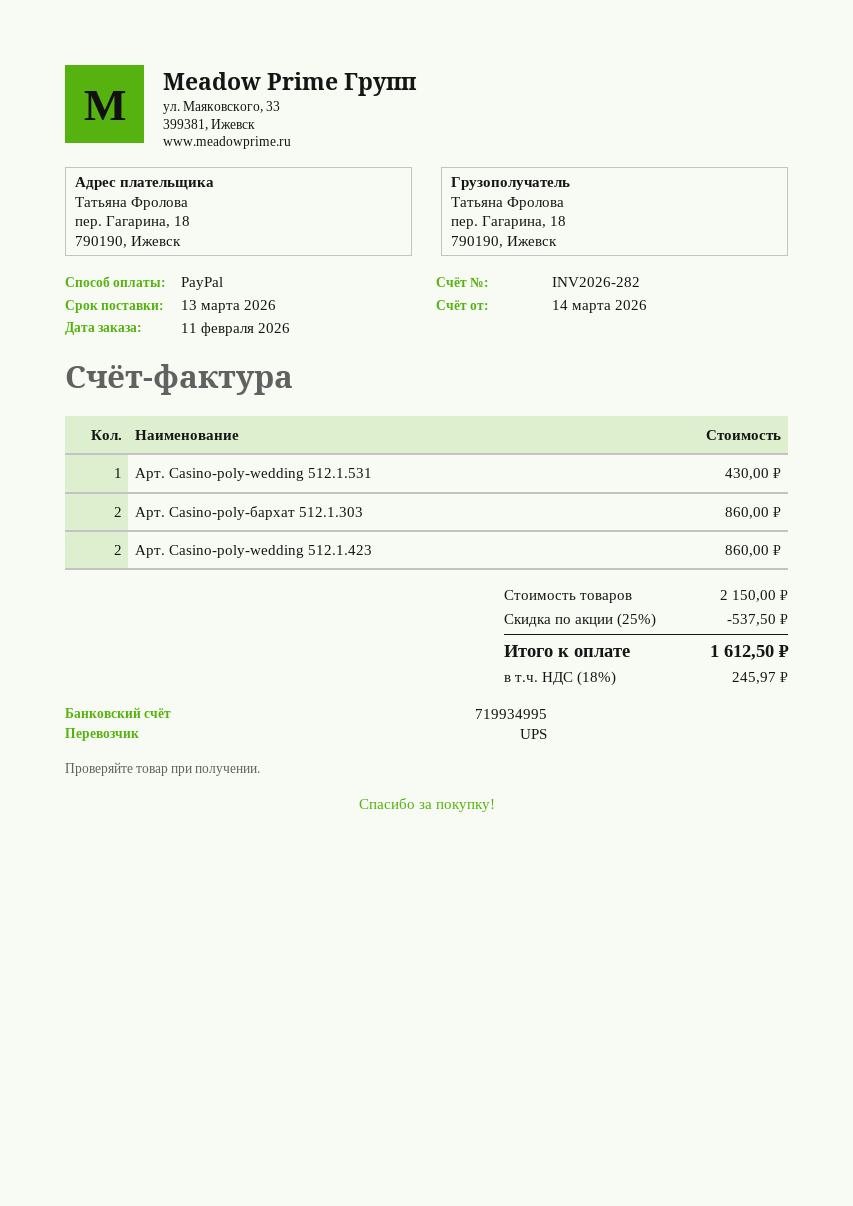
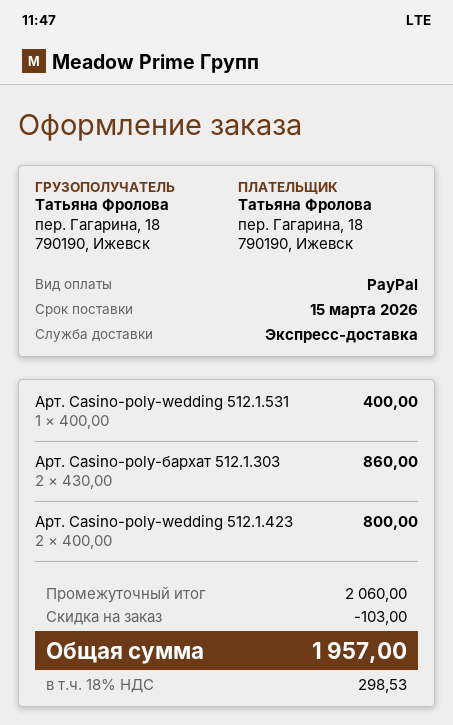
delivery date: 2026-03-13 -> 2026-03-15
shipping method: UPS -> express
Арт. Casino-poly-wedding 512.1.531: 1 for 430.00 -> 1 for 400.00
Арт. Casino-poly-wedding 512.1.423: 2 for 860.00 -> 2 for 800.00
subtotal: 2150.00 -> 2060.00
discount: 537.50 -> 103.00
tax: 18% = 245.97 -> 18% = 298.53
total: 1612.50 -> 1957.00

